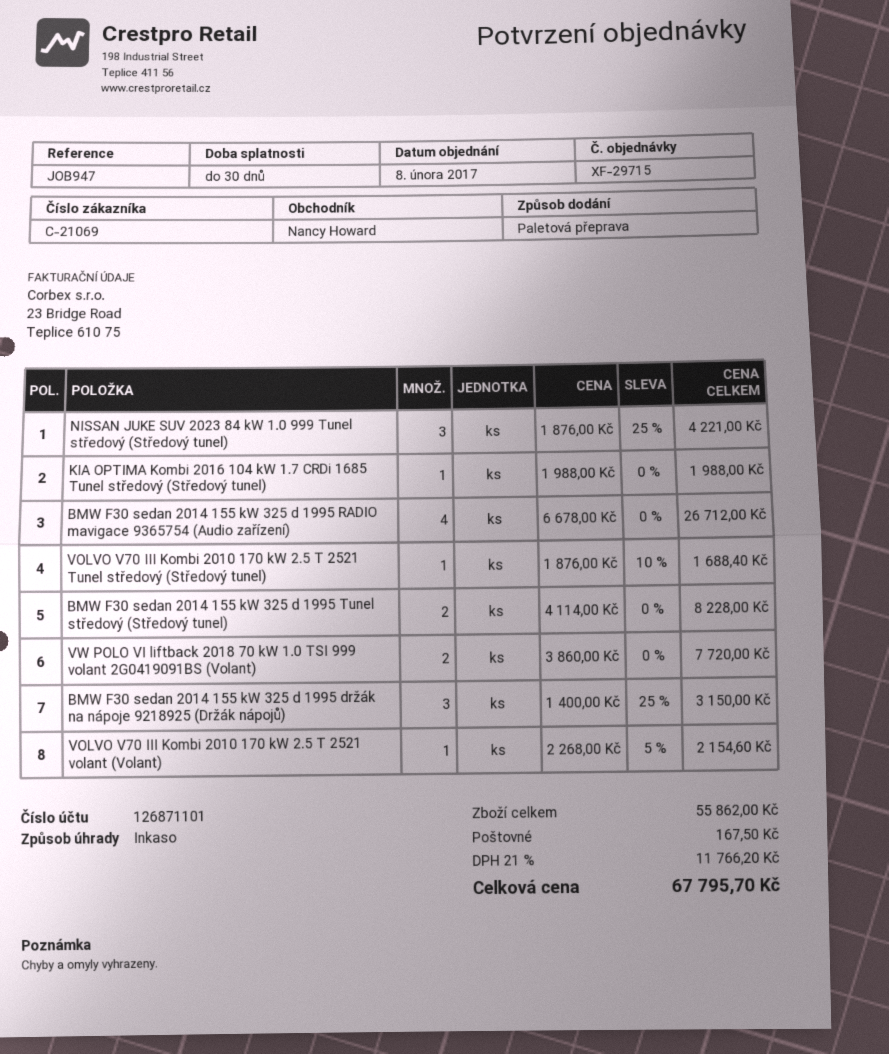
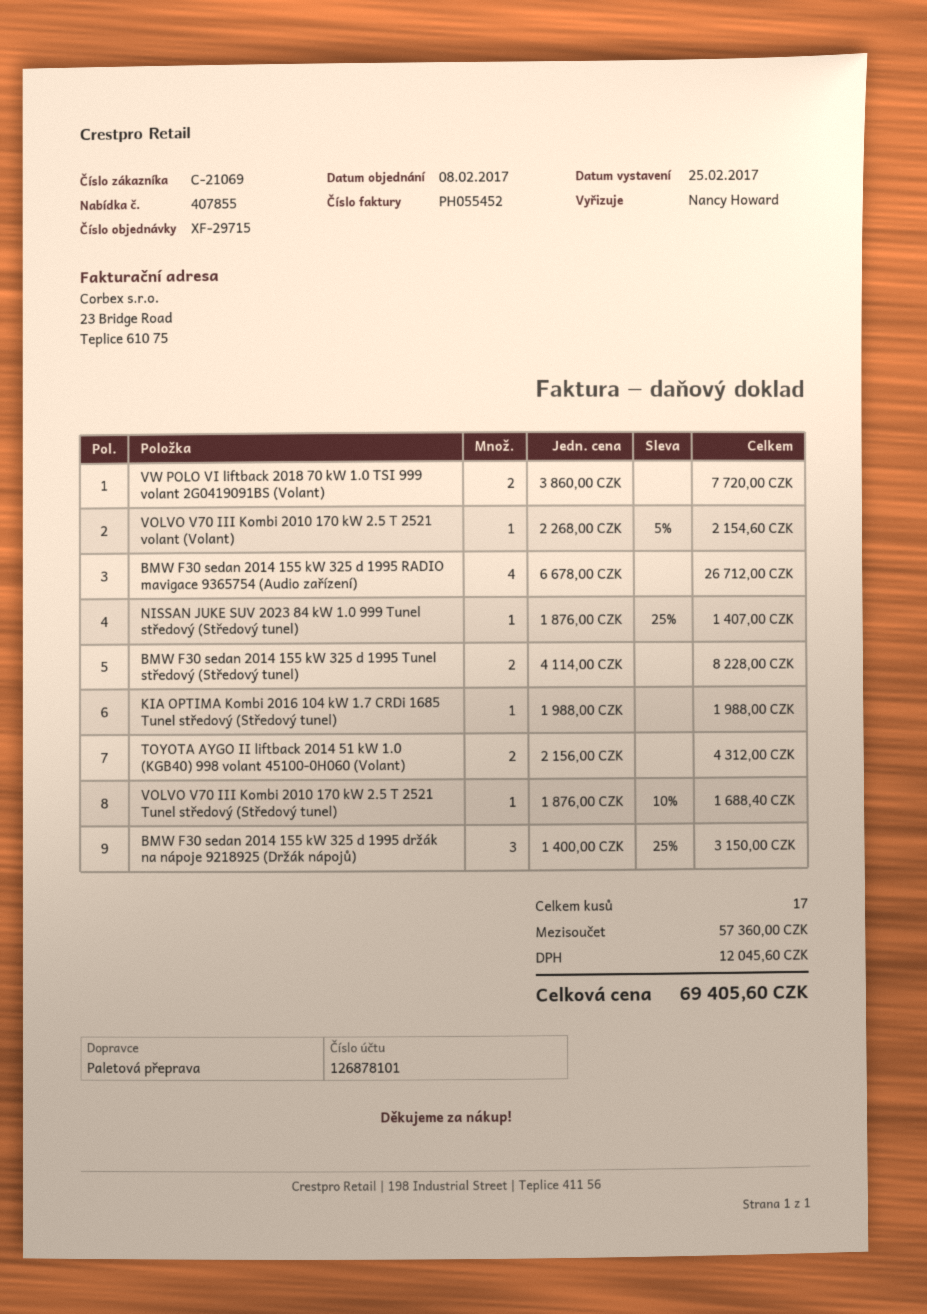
bank account: 126871101 -> 126878101
NISSAN JUKE SUV 2023 84 kW 1.0 999 Tunel středový (Středový tunel): 3 x 1876.00 - 25% = 4221.00 -> 1 x 1876.00 - 25% = 1407.00
TOYOTA AYGO II liftback 2014 51 kW 1.0 (KGB40) 998 volant 45100-0H060 (Volant): none -> 2 x 2156.00 = 4312.00
subtotal: 55862.00 -> 57360.00
shipping: 167.50 -> none
tax: 11766.20 -> 12045.60
total: 67795.70 -> 69405.60

